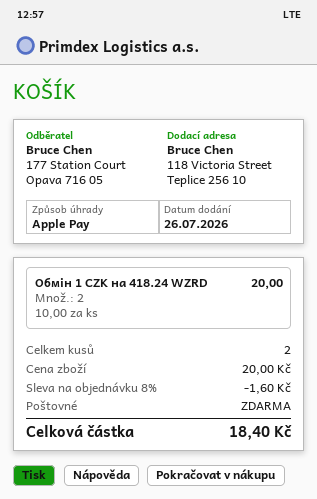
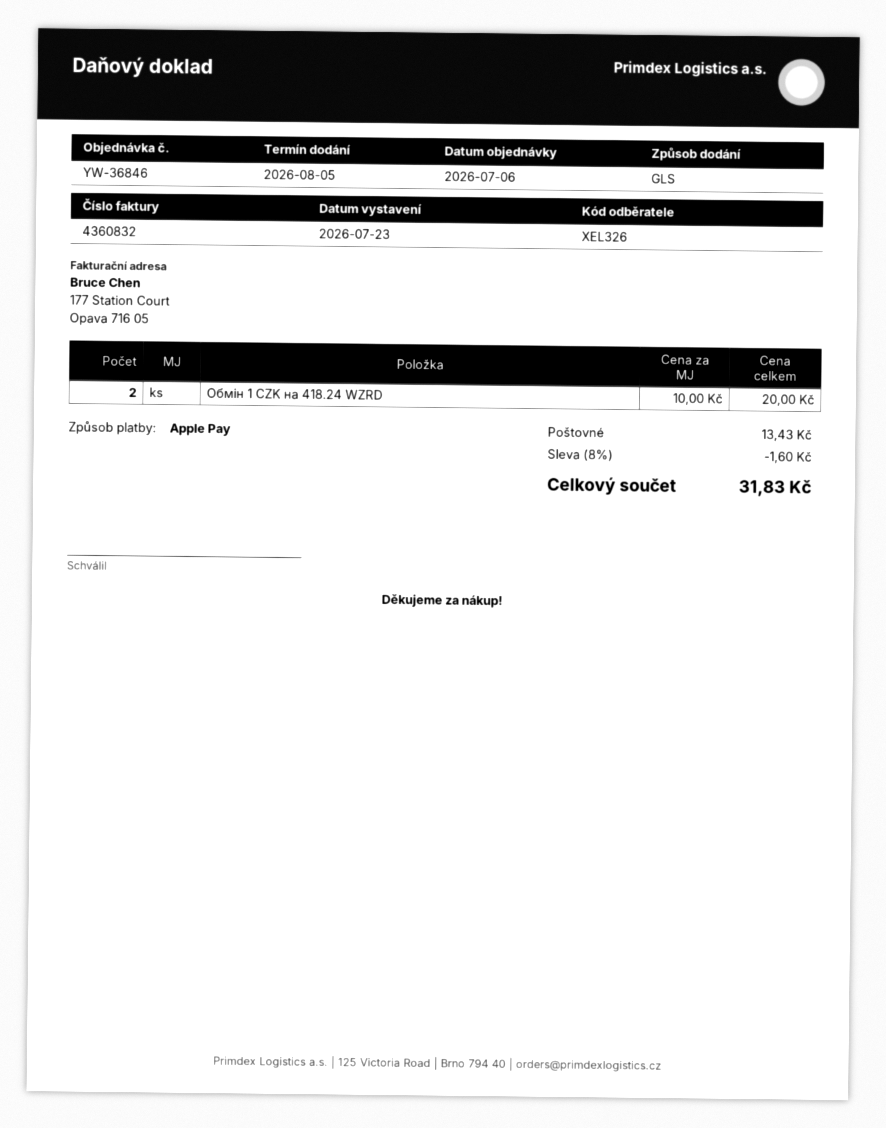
delivery date: 2026-07-26 -> 2026-08-05
shipping: 0.00 -> 13.43
total: 18.40 -> 31.83

